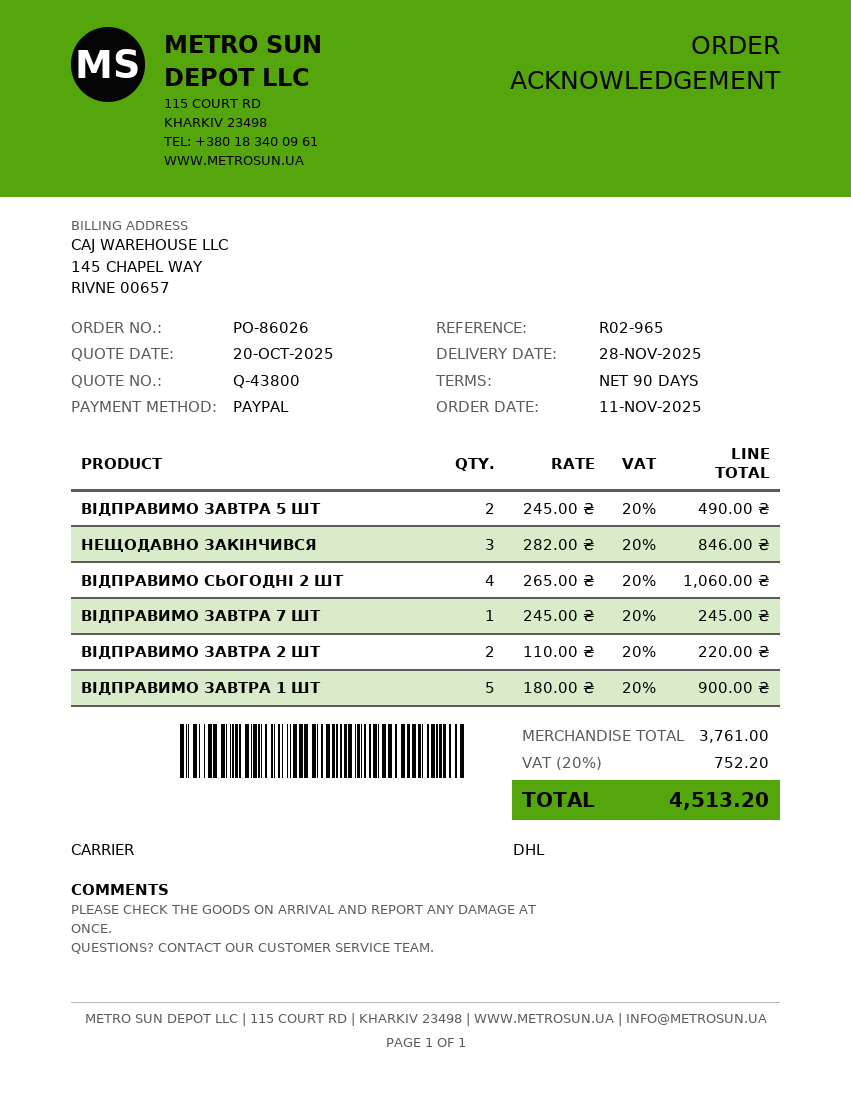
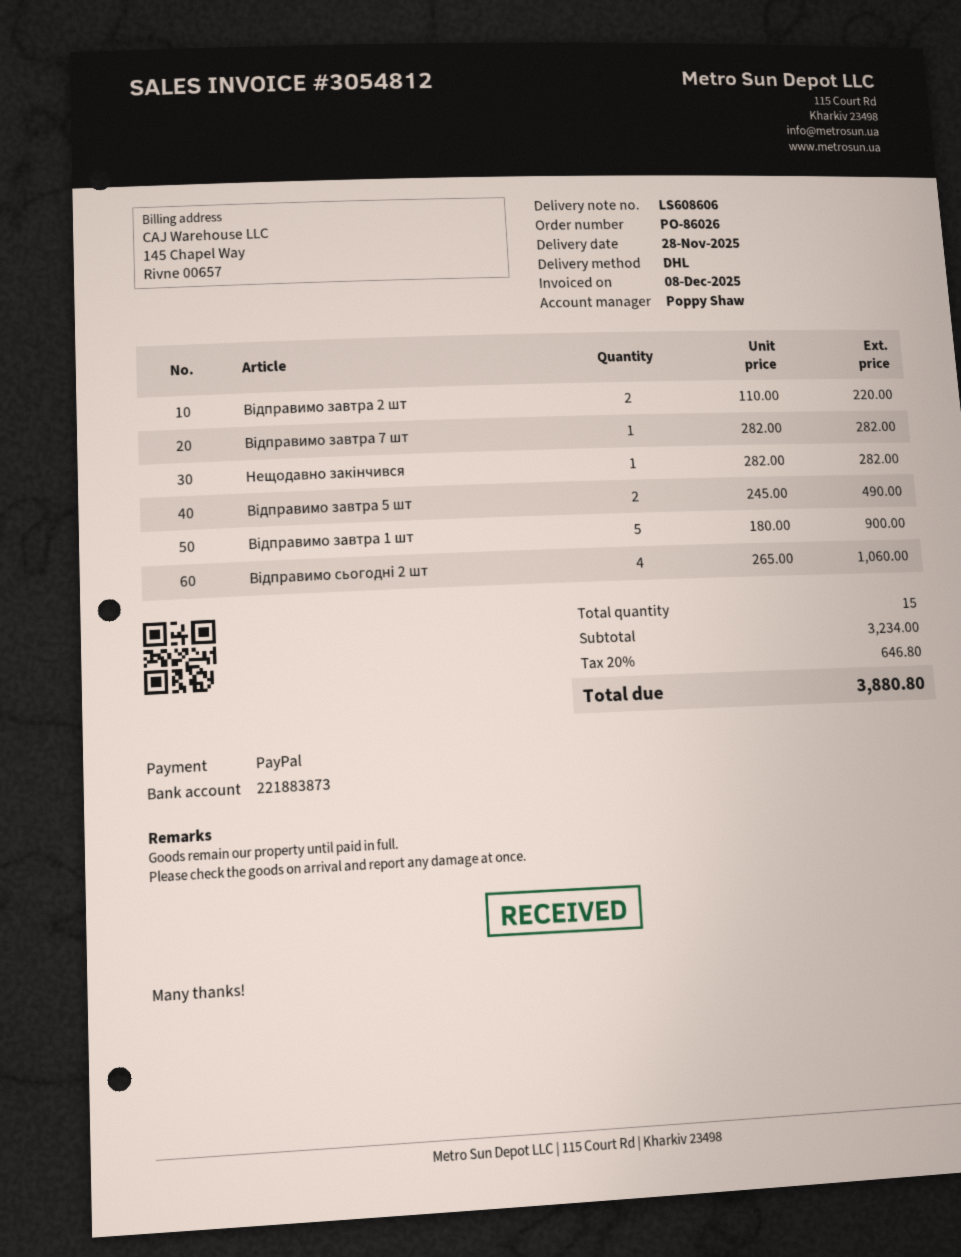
НЕЩОДАВНО ЗАКІНЧИВСЯ: 3 x 282.00 = 846.00 -> 1 x 282.00 = 282.00
ВІДПРАВИМО ЗАВТРА 7 ШТ: 1 x 245.00 = 245.00 -> 1 x 282.00 = 282.00
subtotal: 3761.00 -> 3234.00
tax: 20% = 752.20 -> 20% = 646.80
total: 4513.20 -> 3880.80

